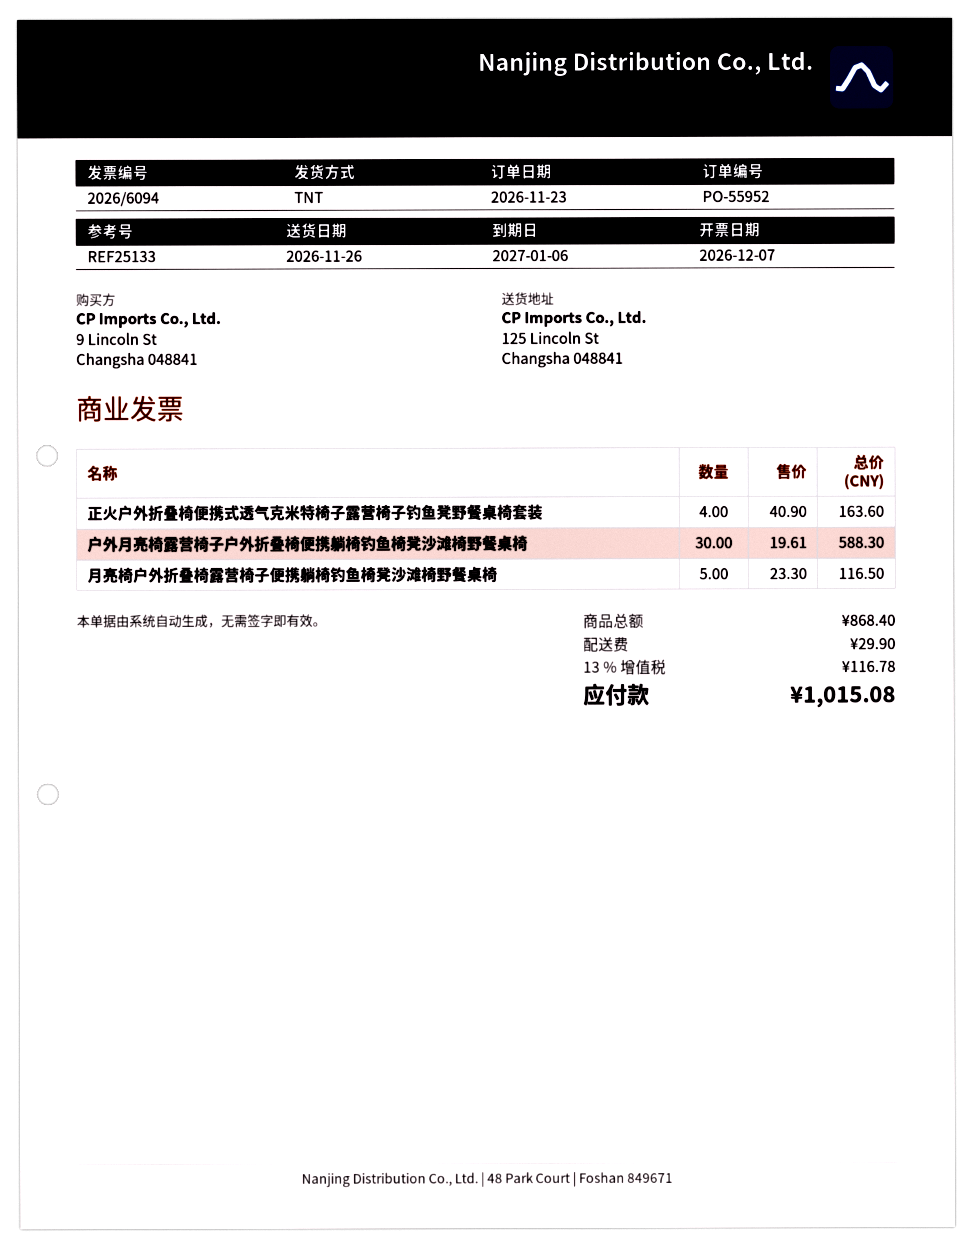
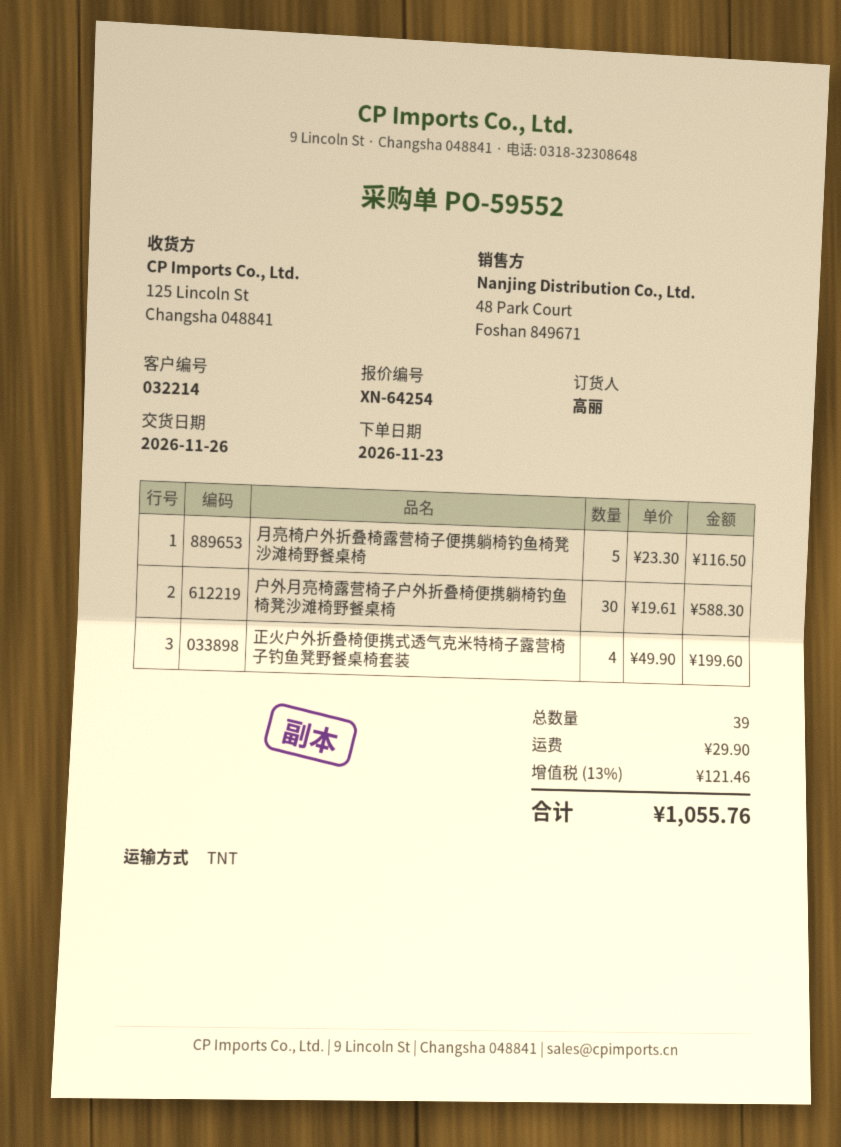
order number: PO-55952 -> PO-59552
正火户外折叠椅便携式透气克米特椅子露营椅子钓鱼凳野餐桌椅套装: 4 x 40.90 = 163.60 -> 4 x 49.90 = 199.60
tax: 13% = 116.78 -> 13% = 121.46
total: 1015.08 -> 1055.76

